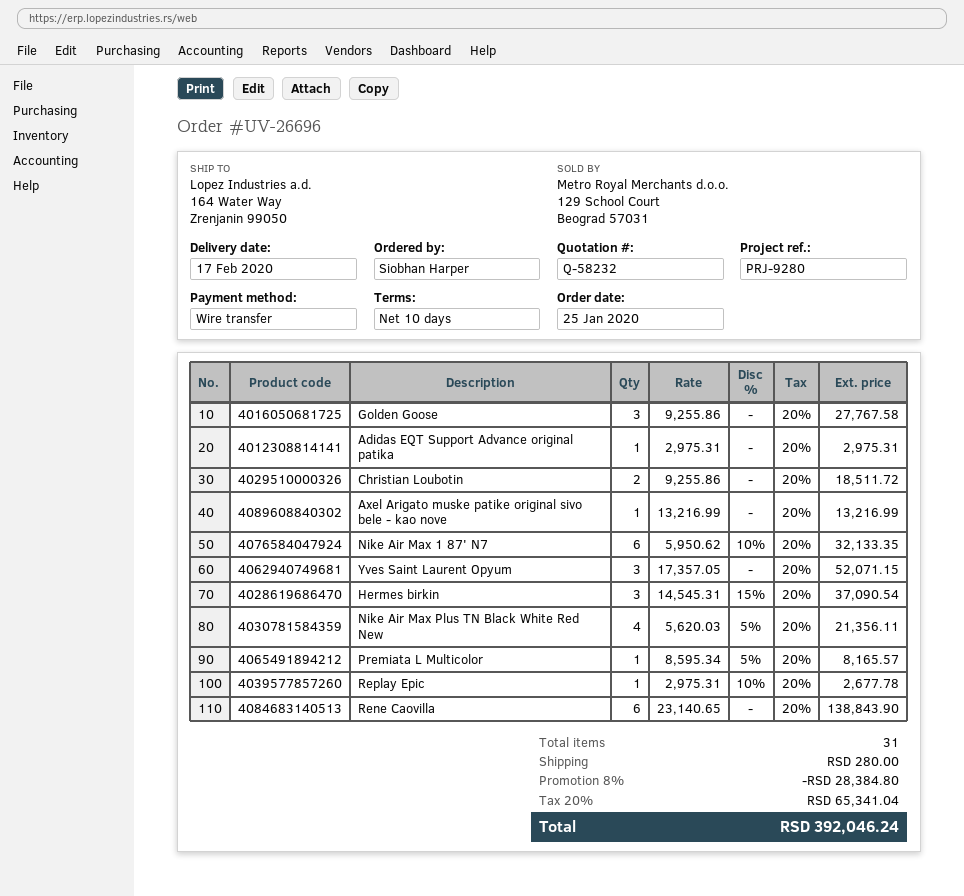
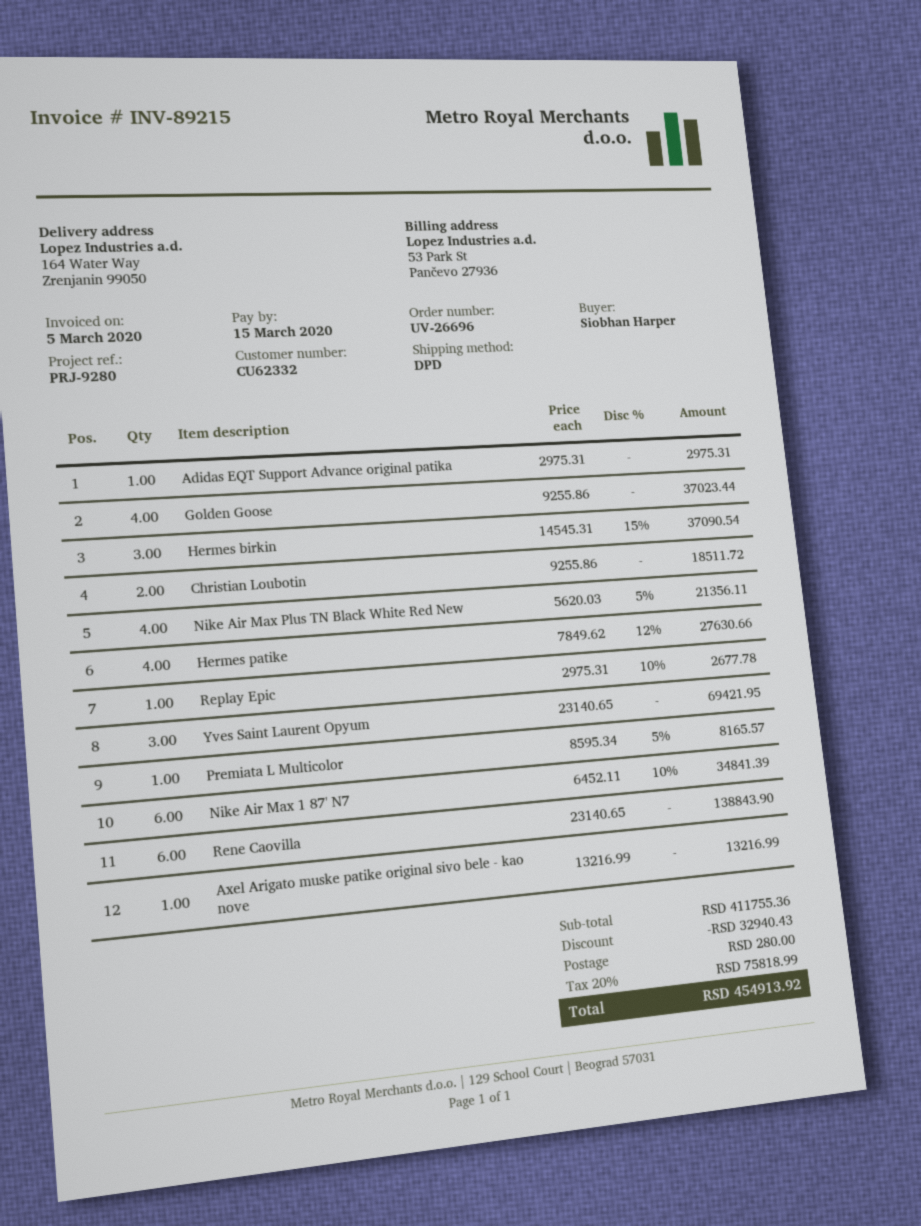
Golden Goose: 3 x 9255.86 = 27767.58 -> 4 x 9255.86 = 37023.44
Nike Air Max 1 87' N7: 6 x 5950.62 - 10% = 32133.35 -> 6 x 6452.11 - 10% = 34841.39
Yves Saint Laurent Opyum: 3 x 17357.05 = 52071.15 -> 3 x 23140.65 = 69421.95
Hermes patike: none -> 4 x 7849.62 - 12% = 27630.66
discount: 28384.80 -> 32940.43
tax: 20% = 65341.04 -> 20% = 75818.99
total: 392046.24 -> 454913.92

